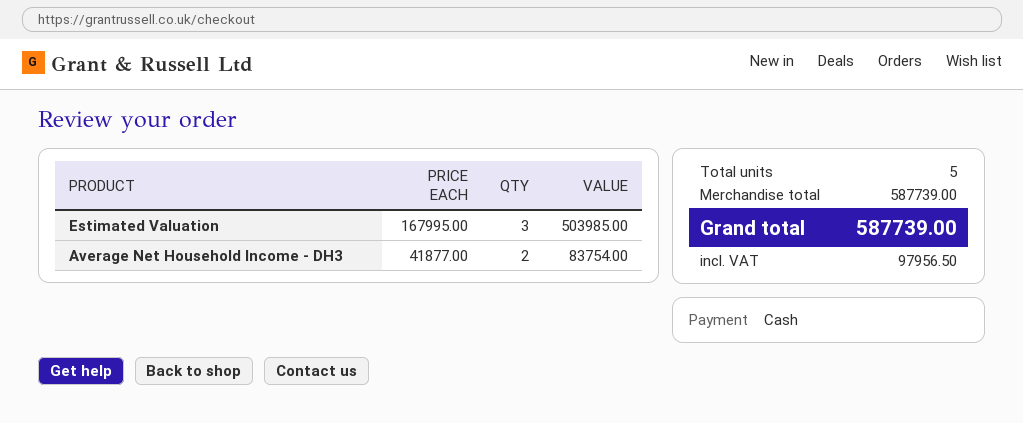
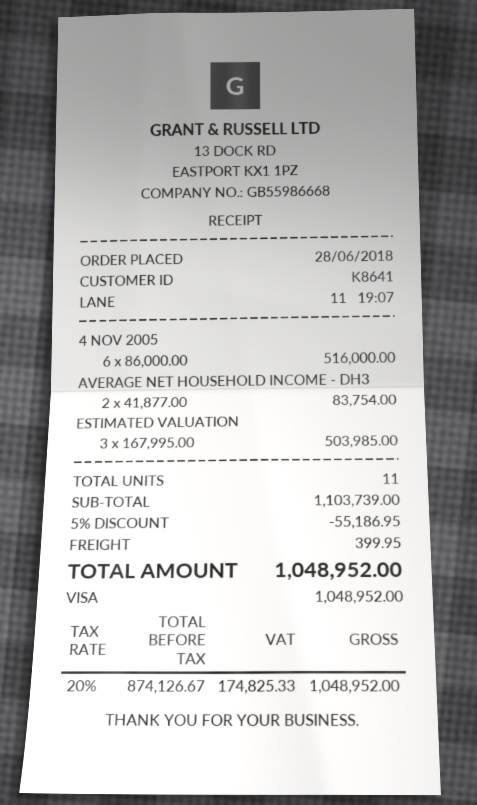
payment method: cash -> Visa
4 NOV 2005: none -> 6 x 86000.00 = 516000.00
total quantity: 5 -> 11
subtotal: 587739.00 -> 1103739.00
discount: none -> 5% = 55186.95
shipping: none -> 399.95
tax: 97956.50 -> 174825.33
total: 587739.00 -> 1048952.00

